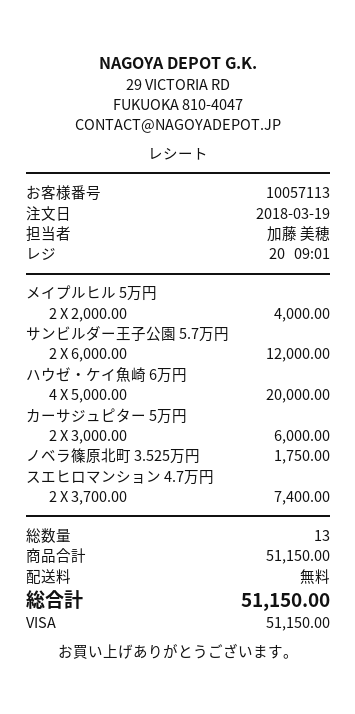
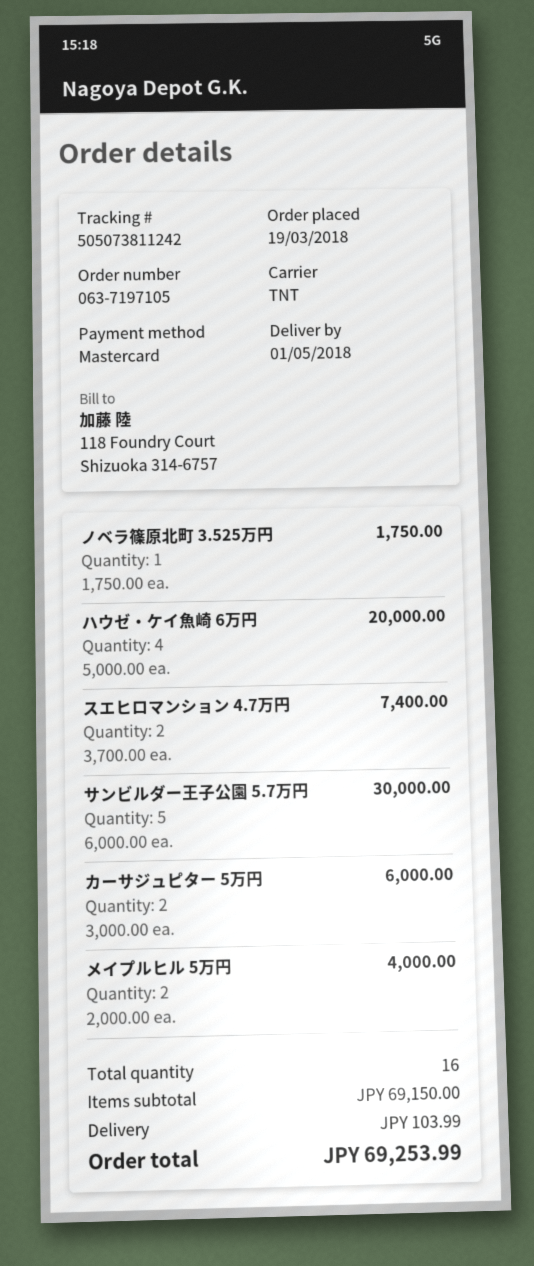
payment method: Visa -> Mastercard
サンビルダー王子公園 5.7万円: 2 x 6000.00 = 12000.00 -> 5 x 6000.00 = 30000.00
total quantity: 13 -> 16
subtotal: 51150.00 -> 69150.00
shipping: 0.00 -> 103.99
total: 51150.00 -> 69253.99

